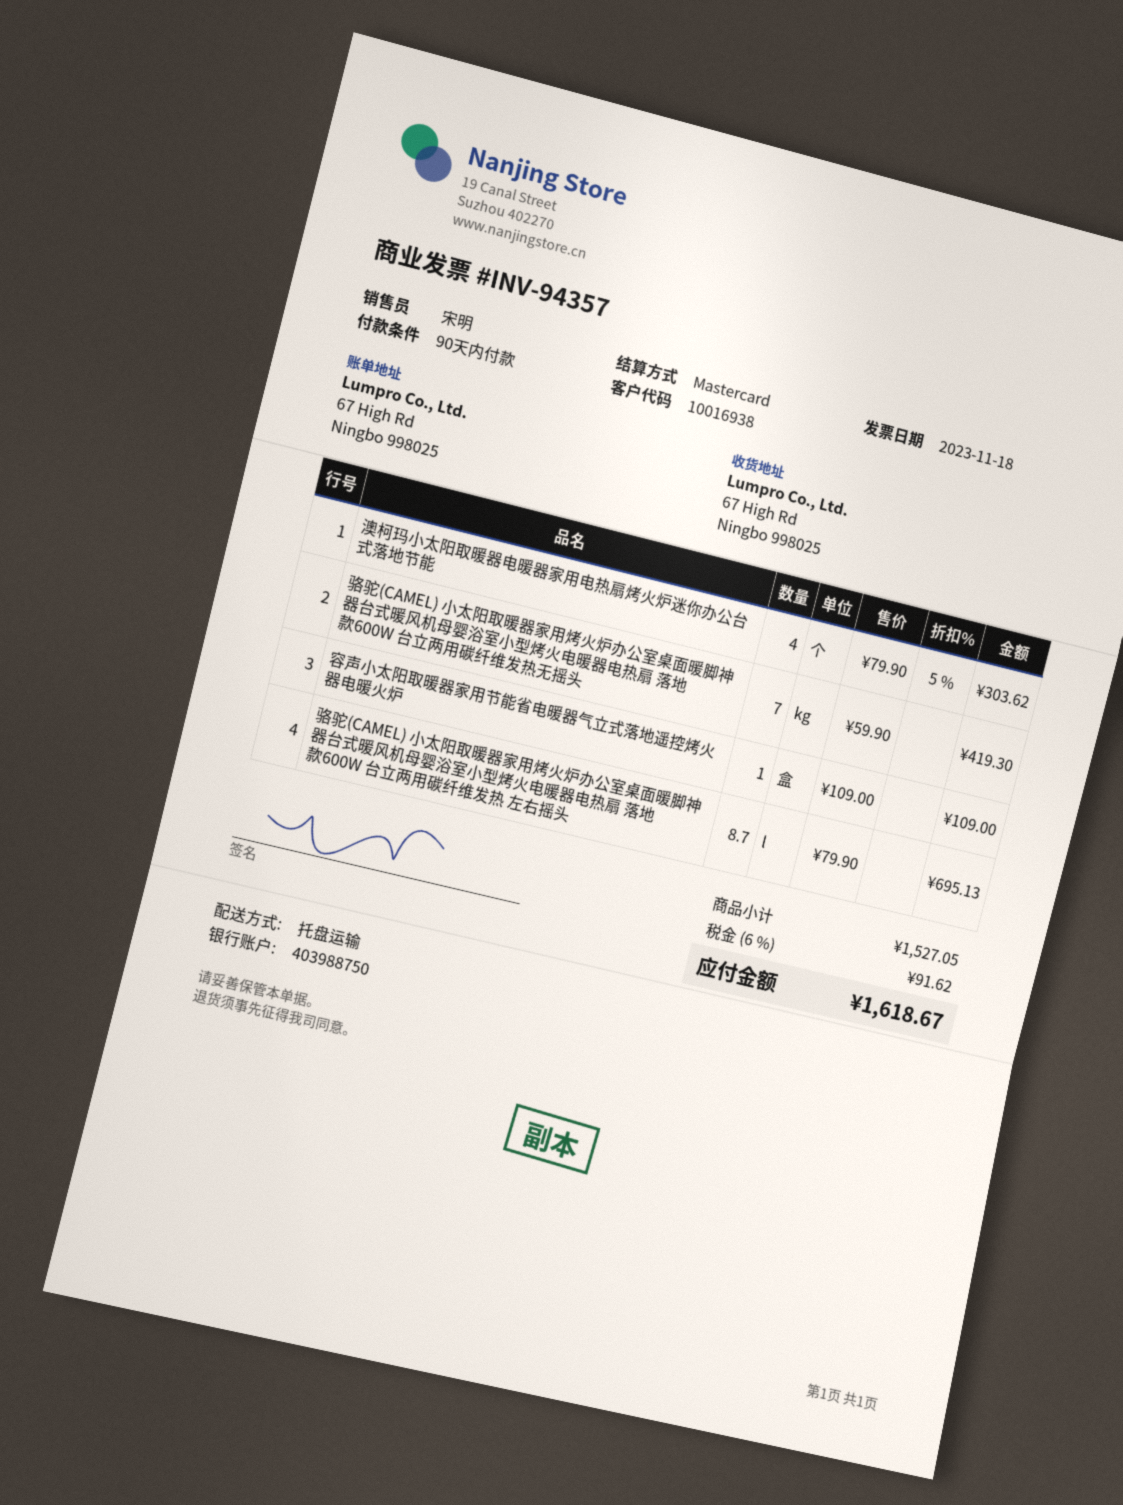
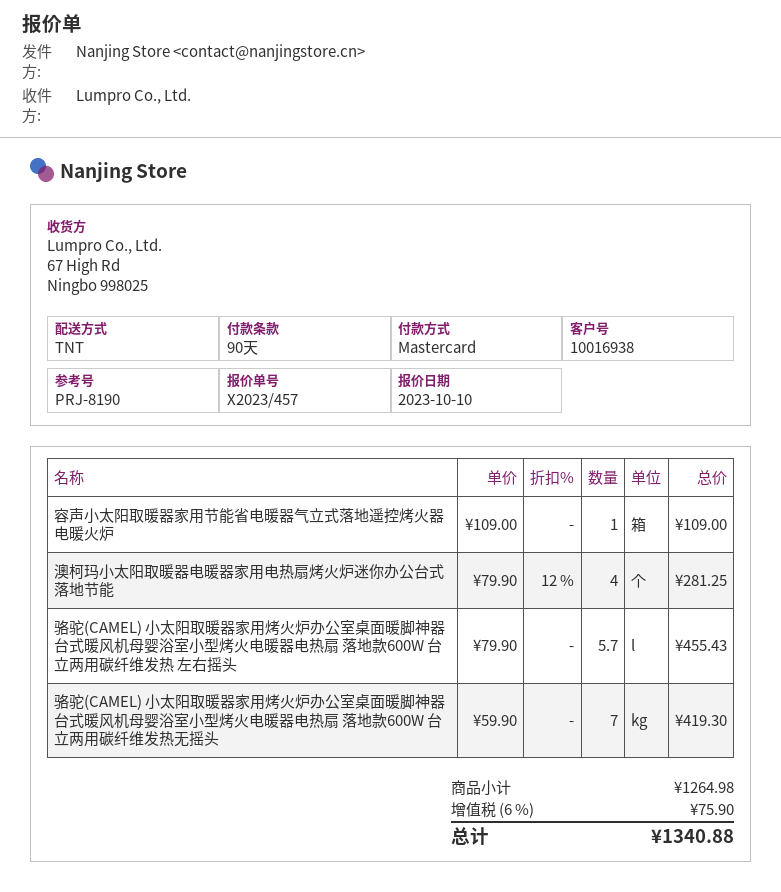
shipping method: pallet freight -> TNT
澳柯玛小太阳取暖器电暖器家用电热扇烤火炉迷你办公台式落地节能: 4 x 79.90 - 5% = 303.62 -> 4 x 79.90 - 12% = 281.25
骆驼(CAMEL) 小太阳取暖器家用烤火炉办公室桌面暖脚神器台式暖风机母婴浴室小型烤火电暖器电热扇 落地款600W 台立两用碳纤维发热 左右摇头: 8.7 x 79.90 = 695.13 -> 5.7 x 79.90 = 455.43
subtotal: 1527.05 -> 1264.98
tax: 6% = 91.62 -> 6% = 75.90
total: 1618.67 -> 1340.88

